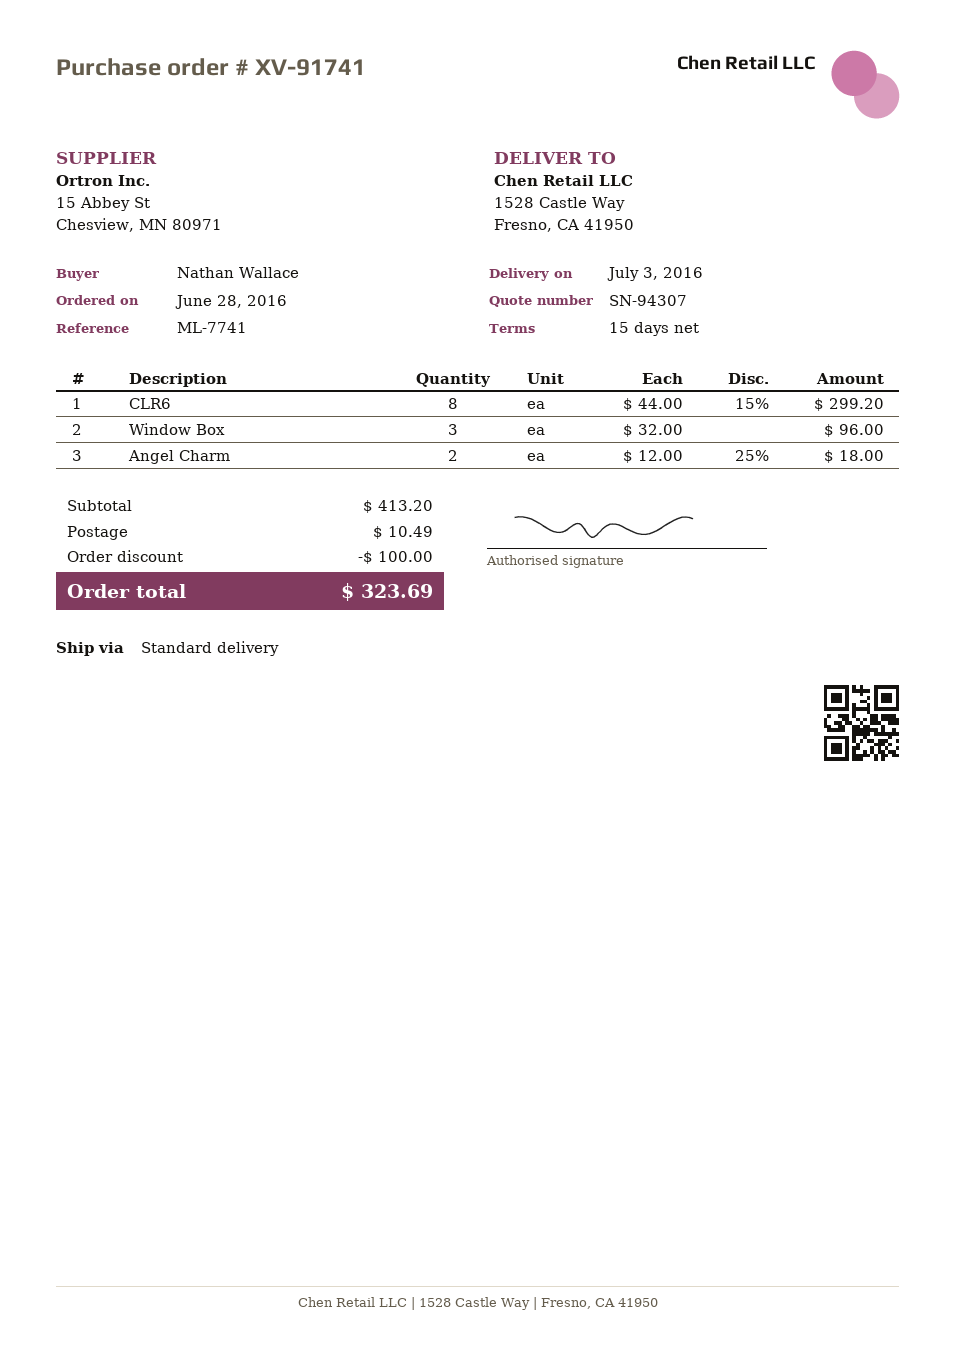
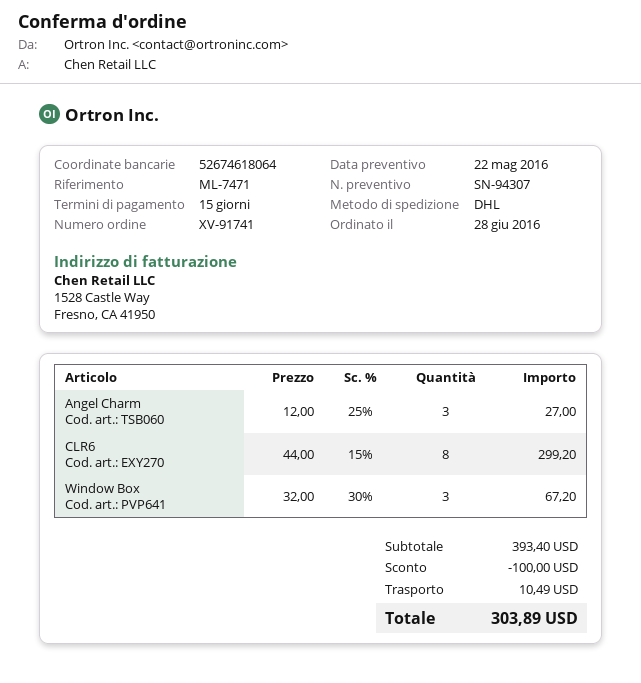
reference: ML-7741 -> ML-7471
shipping method: standard -> DHL
Window Box: 3 x 32.00 = 96.00 -> 3 x 32.00 - 30% = 67.20
Angel Charm: 2 x 12.00 - 25% = 18.00 -> 3 x 12.00 - 25% = 27.00
subtotal: 413.20 -> 393.40
total: 323.69 -> 303.89

